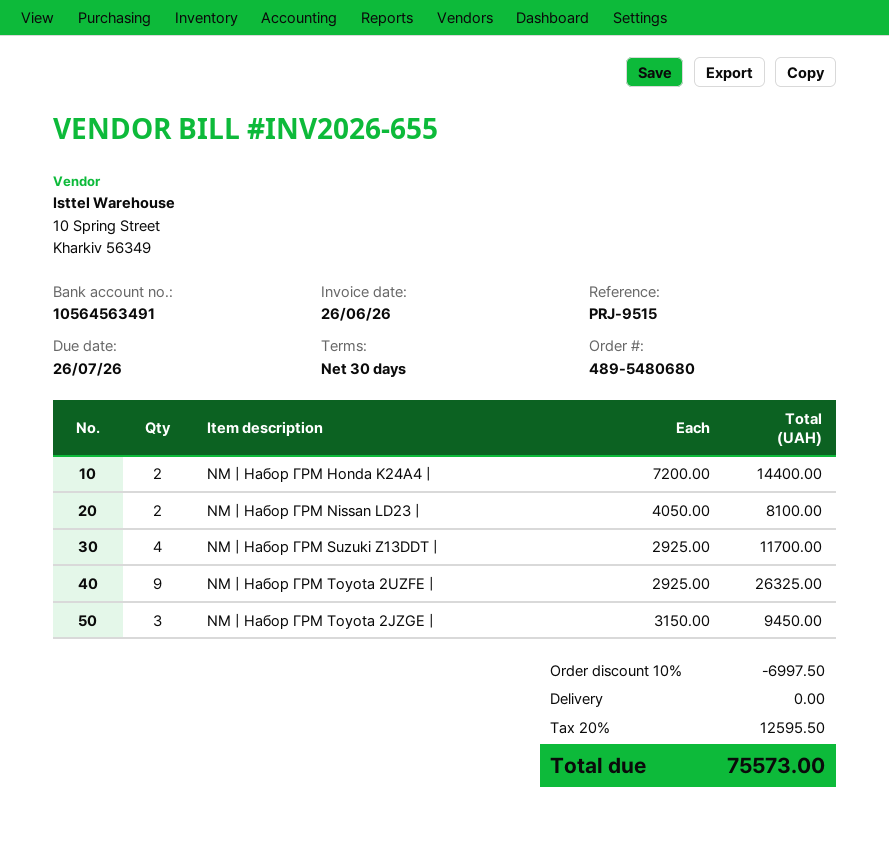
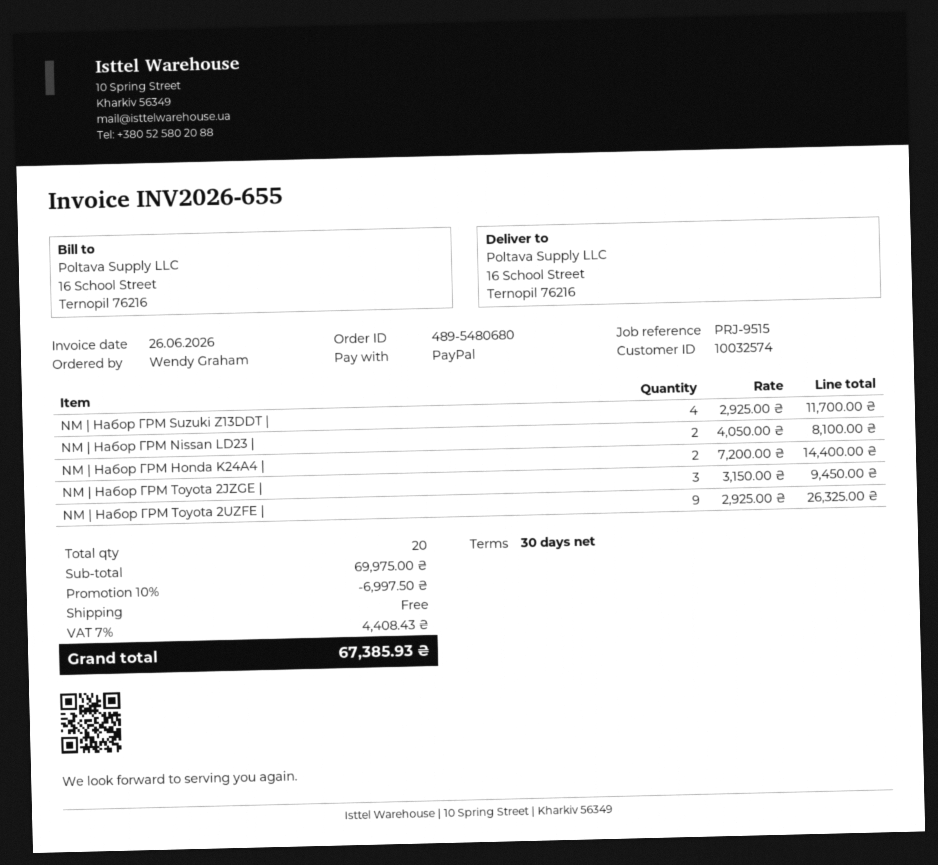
tax: 20% = 12595.50 -> 7% = 4408.43
total: 75573.00 -> 67385.93

